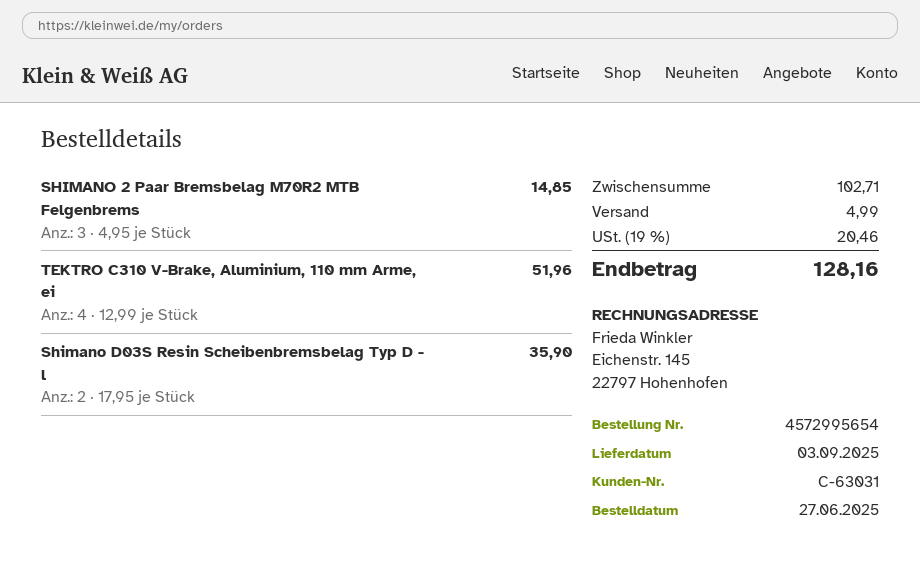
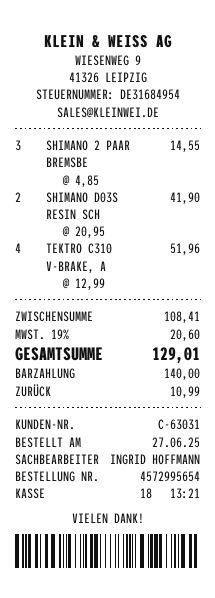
SHIMANO 2 Paar Bremsbelag M70R2 MTB Felgenbrems: 3 x 4.95 = 14.85 -> 3 x 4.85 = 14.55
Shimano D03S Resin Scheibenbremsbelag Typ D - l: 2 x 17.95 = 35.90 -> 2 x 20.95 = 41.90
subtotal: 102.71 -> 108.41
shipping: 4.99 -> none
tax: 19% = 20.46 -> 19% = 20.60
total: 128.16 -> 129.01

